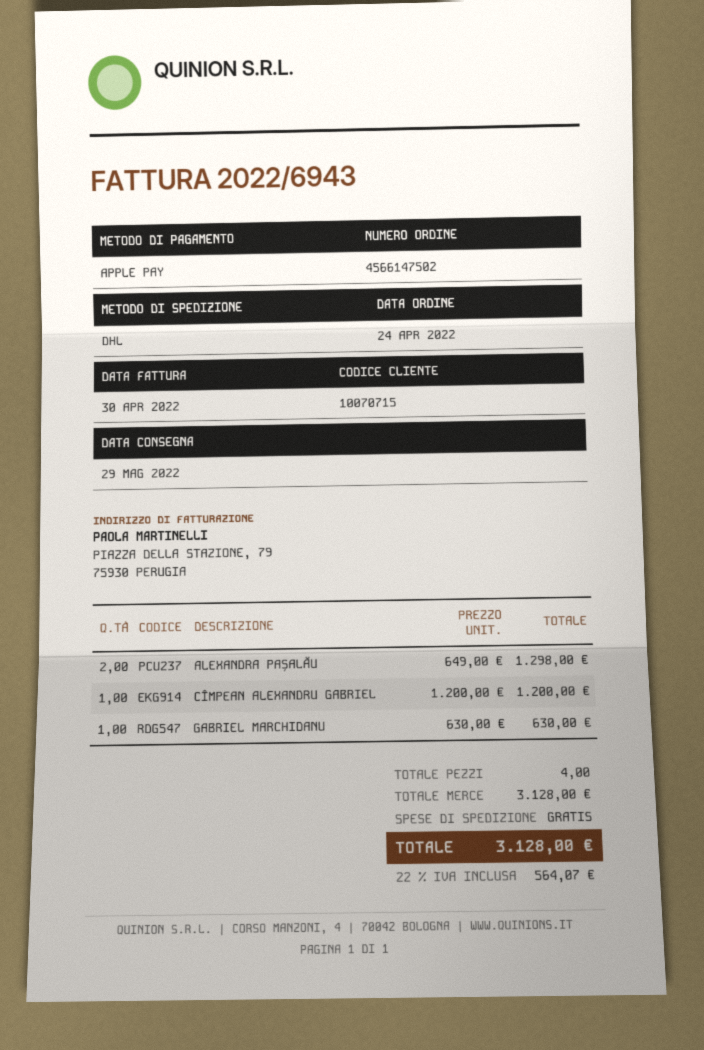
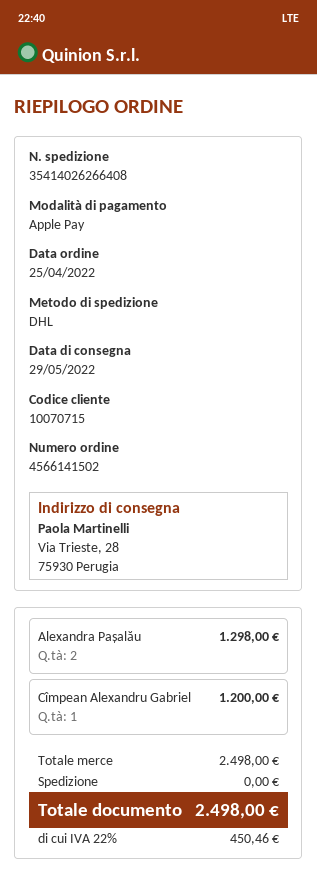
order number: 4566147502 -> 4566141502
order date: 2022-04-24 -> 2022-04-25
GABRIEL MARCHIDANU: 1 for 630.00 -> none
subtotal: 3128.00 -> 2498.00
tax: 22% = 564.07 -> 22% = 450.46
total: 3128.00 -> 2498.00

